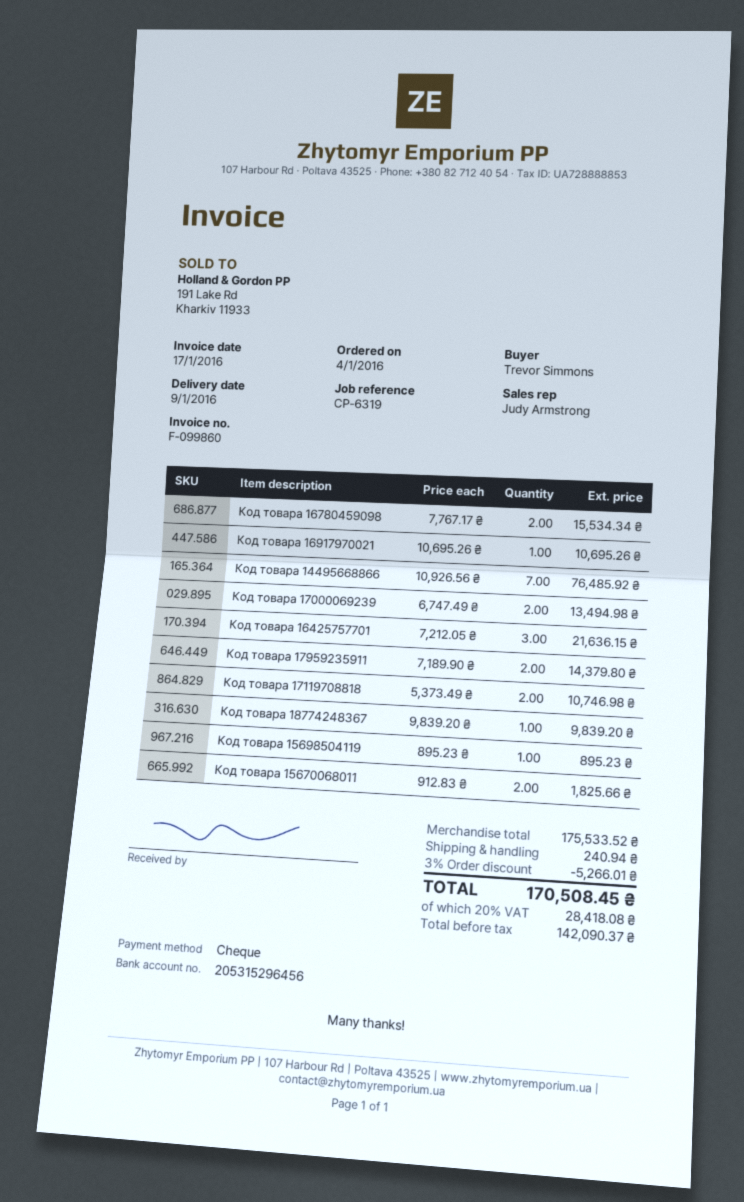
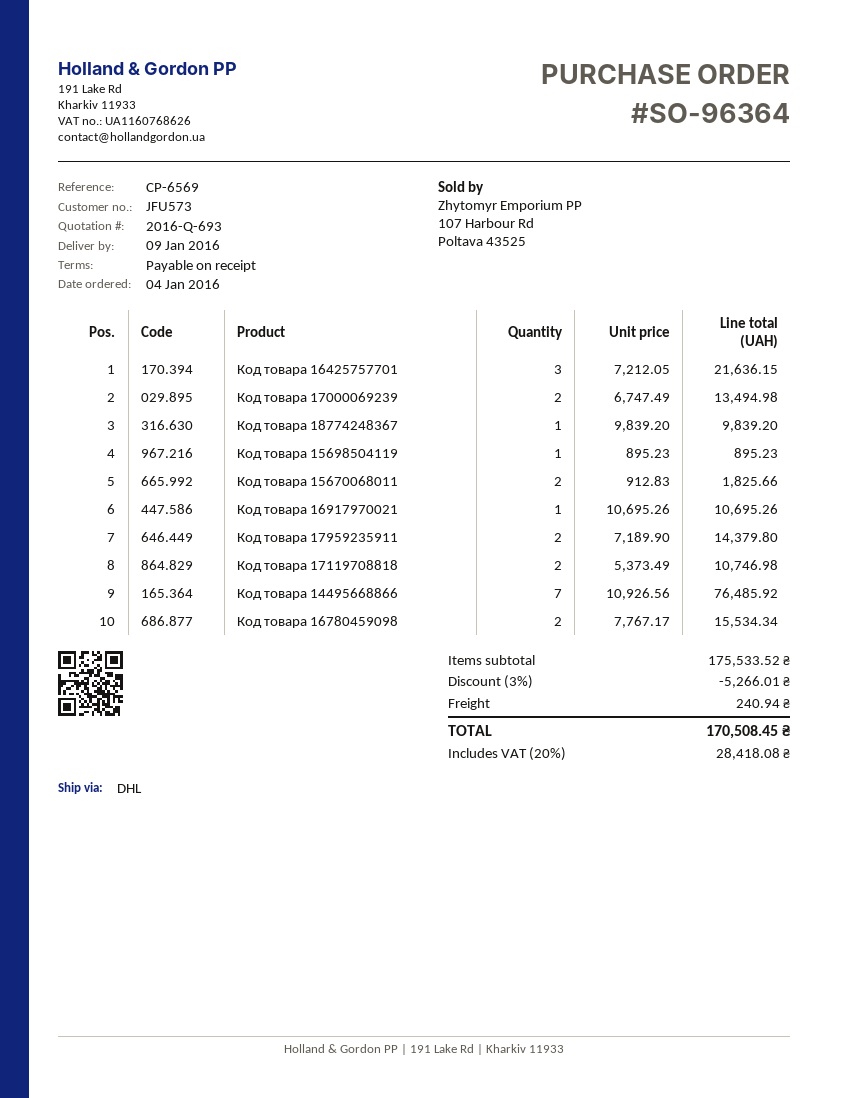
reference: CP-6319 -> CP-6569

